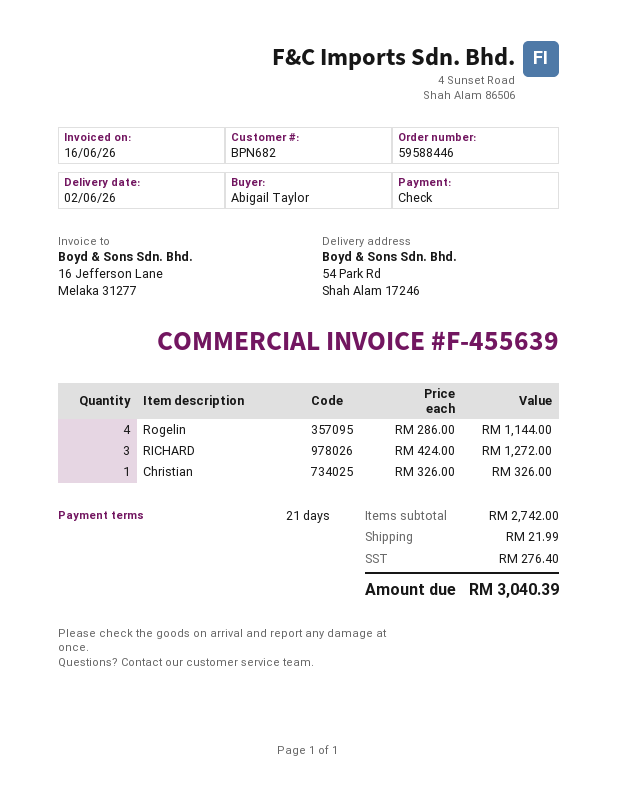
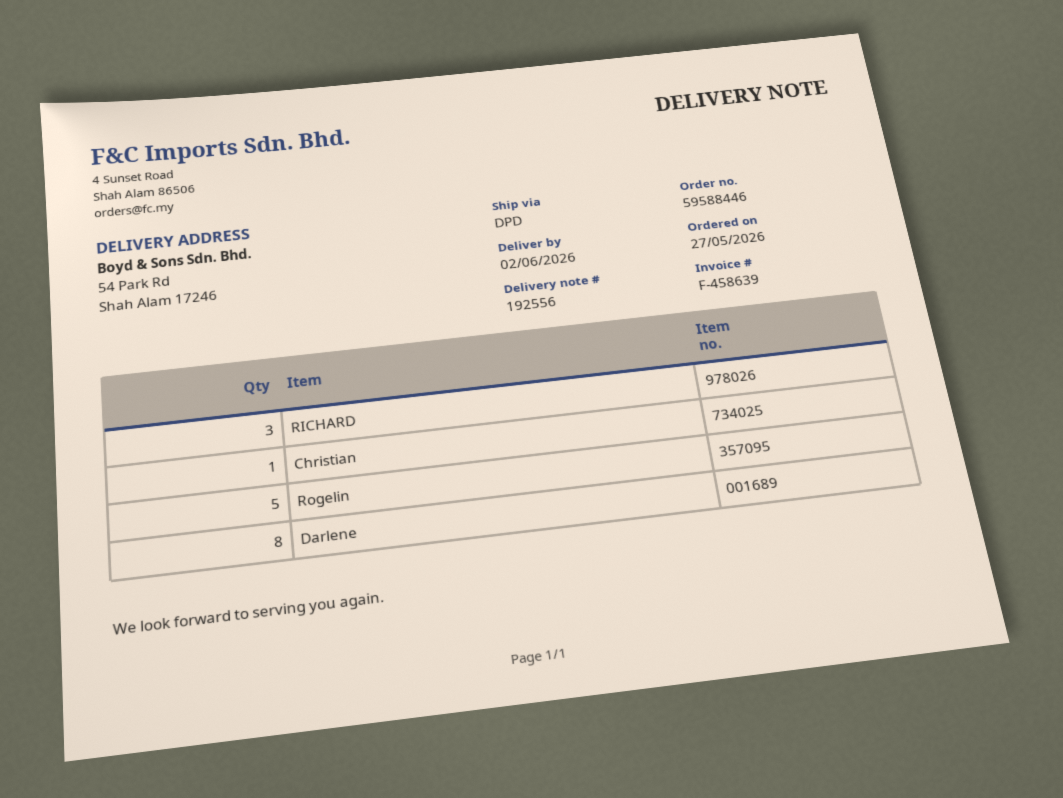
invoice number: F-455639 -> F-458639
Rogelin: 4 -> 5
Darlene: none -> 8

